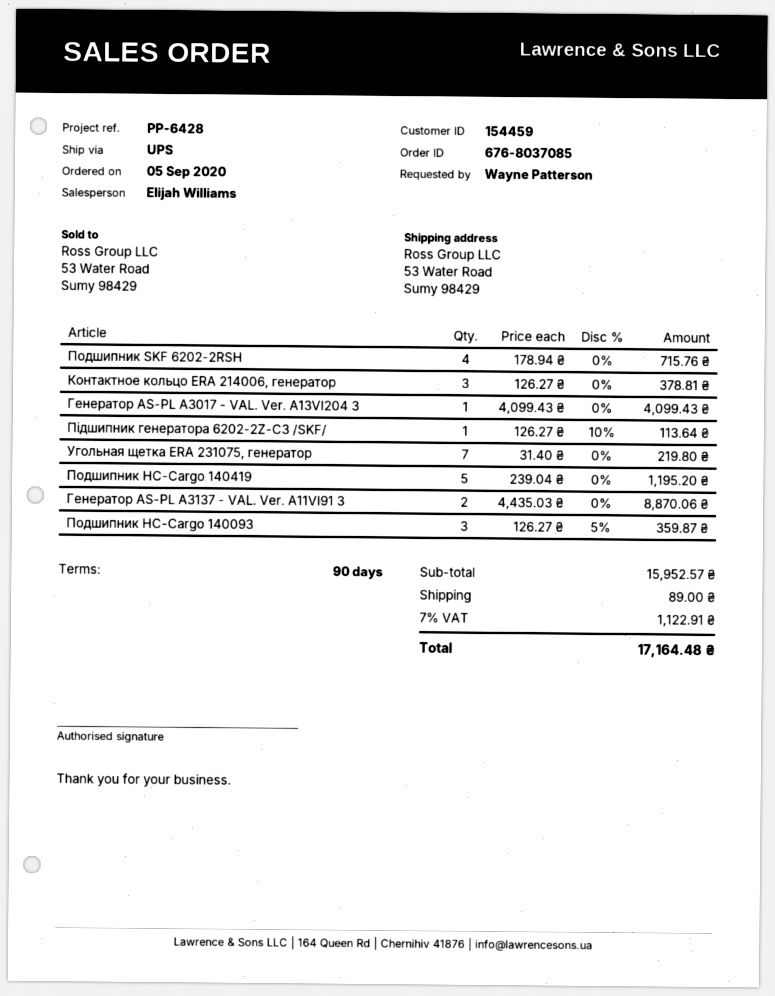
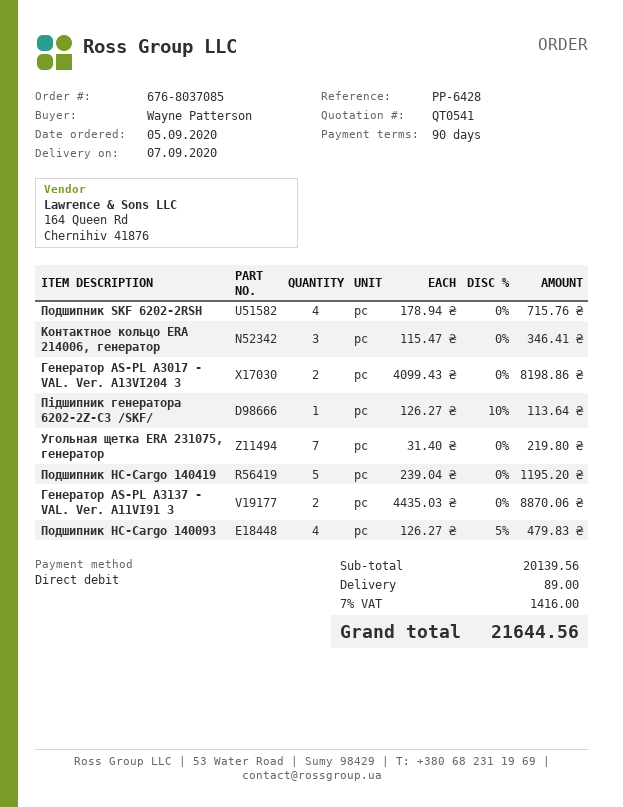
Контактное кольцо ERA 214006, генератор: 3 x 126.27 = 378.81 -> 3 x 115.47 = 346.41
Генератор AS-PL A3017 - VAL. Ver. A13VI204 3: 1 x 4099.43 = 4099.43 -> 2 x 4099.43 = 8198.86
Подшипник HC-Cargo 140093: 3 x 126.27 - 5% = 359.87 -> 4 x 126.27 - 5% = 479.83
subtotal: 15952.57 -> 20139.56
tax: 7% = 1122.91 -> 7% = 1416.00
total: 17164.48 -> 21644.56

